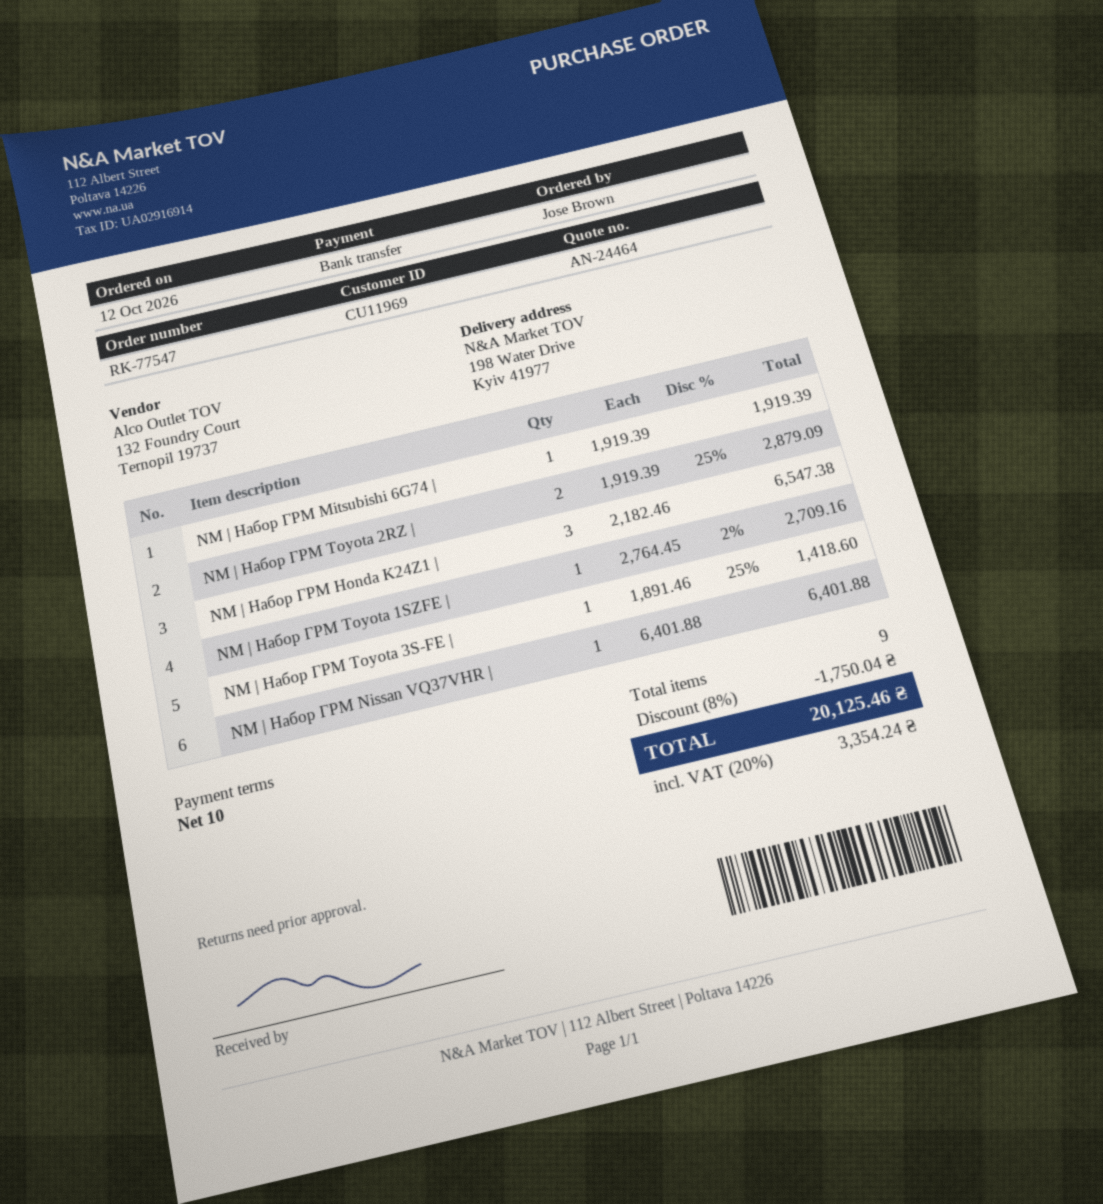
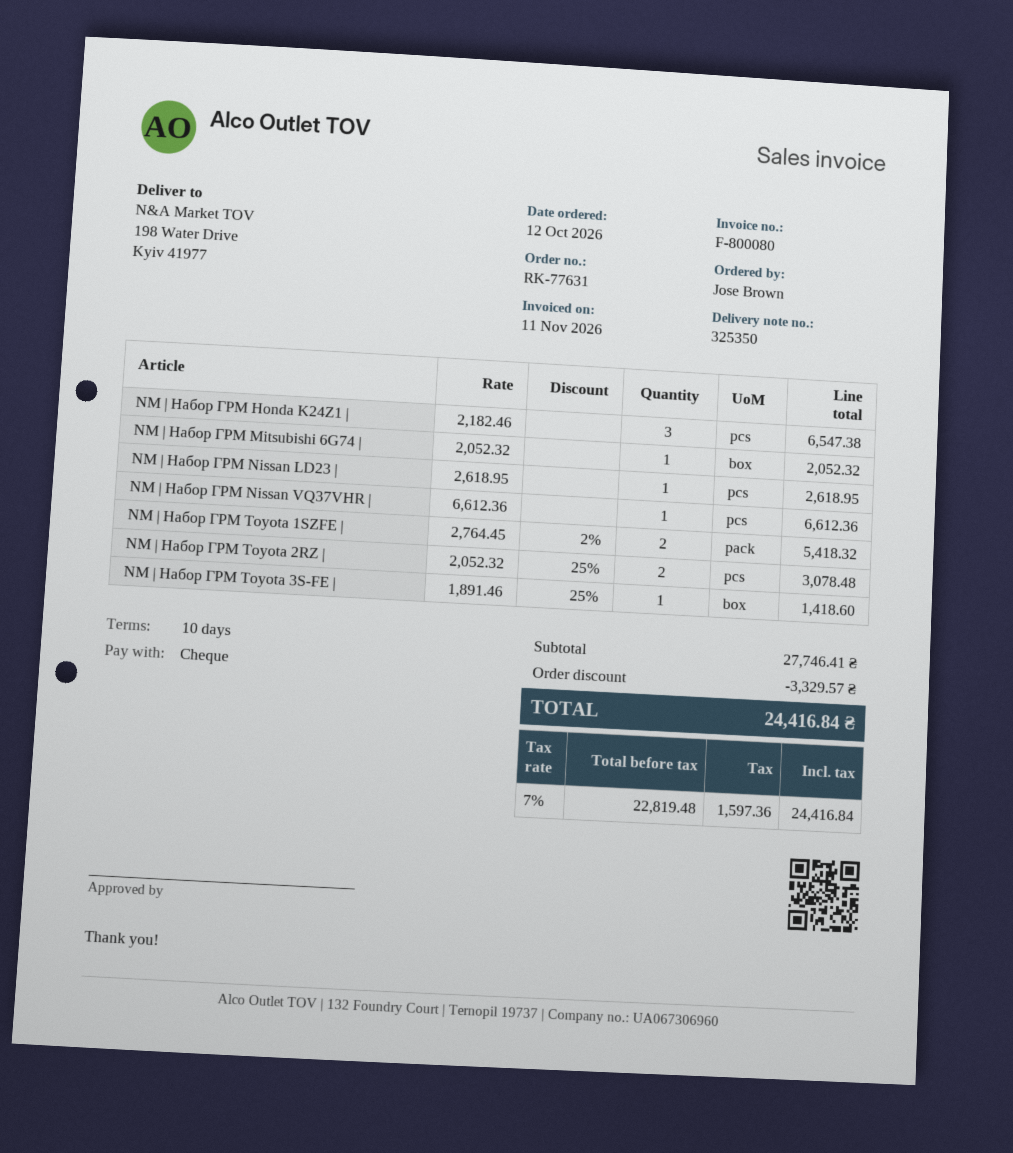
order number: RK-77547 -> RK-77631
payment method: bank transfer -> cheque
NM | Набор ГРМ Mitsubishi 6G74 |: 1 x 1919.39 = 1919.39 -> 1 x 2052.32 = 2052.32
NM | Набор ГРМ Toyota 2RZ |: 2 x 1919.39 - 25% = 2879.09 -> 2 x 2052.32 - 25% = 3078.48
NM | Набор ГРМ Toyota 1SZFE |: 1 x 2764.45 - 2% = 2709.16 -> 2 x 2764.45 - 2% = 5418.32
NM | Набор ГРМ Nissan VQ37VHR |: 1 x 6401.88 = 6401.88 -> 1 x 6612.36 = 6612.36
NM | Набор ГРМ Nissan LD23 |: none -> 1 x 2618.95 = 2618.95
discount: 1750.04 -> 3329.57
tax: 20% = 3354.24 -> 7% = 1597.36
total: 20125.46 -> 24416.84

